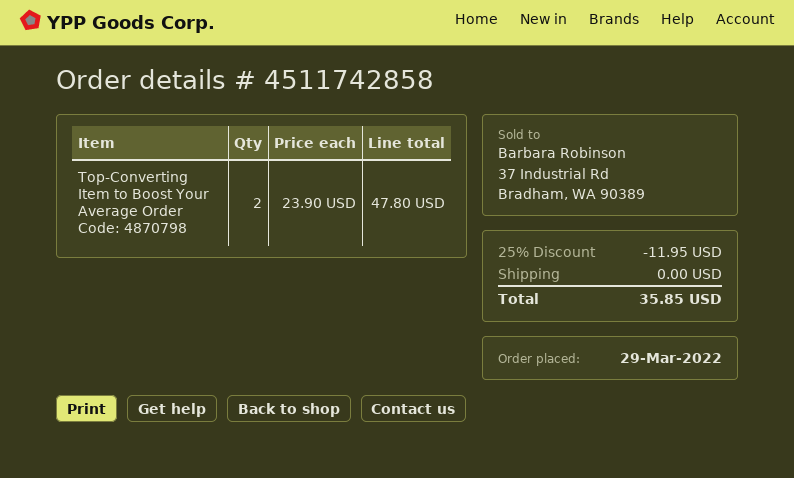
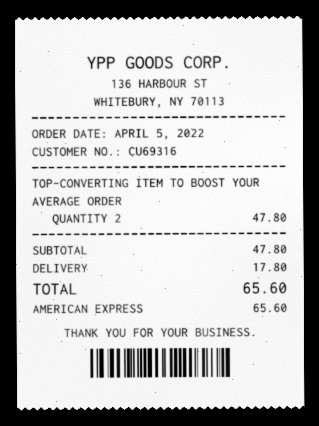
order date: 2022-03-29 -> 2022-04-05
discount: 25% = 11.95 -> none
shipping: 0.00 -> 17.80
total: 35.85 -> 65.60

